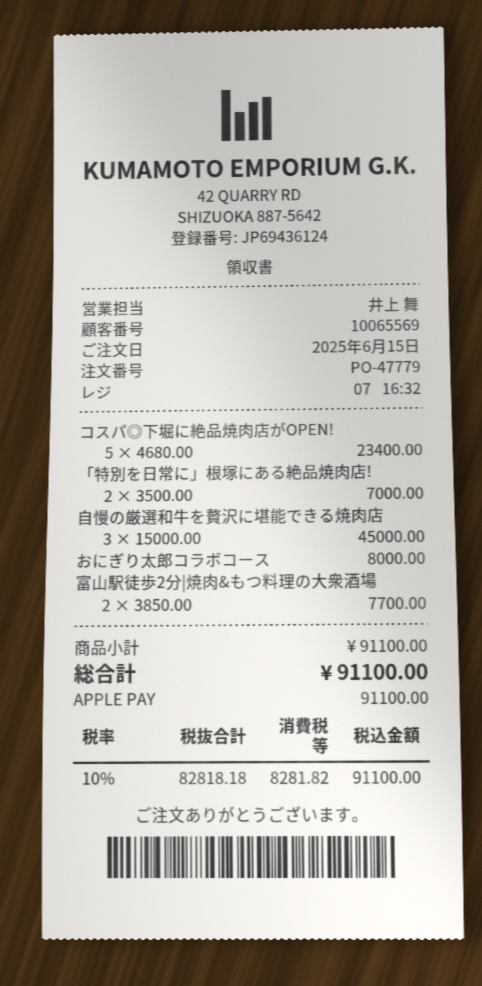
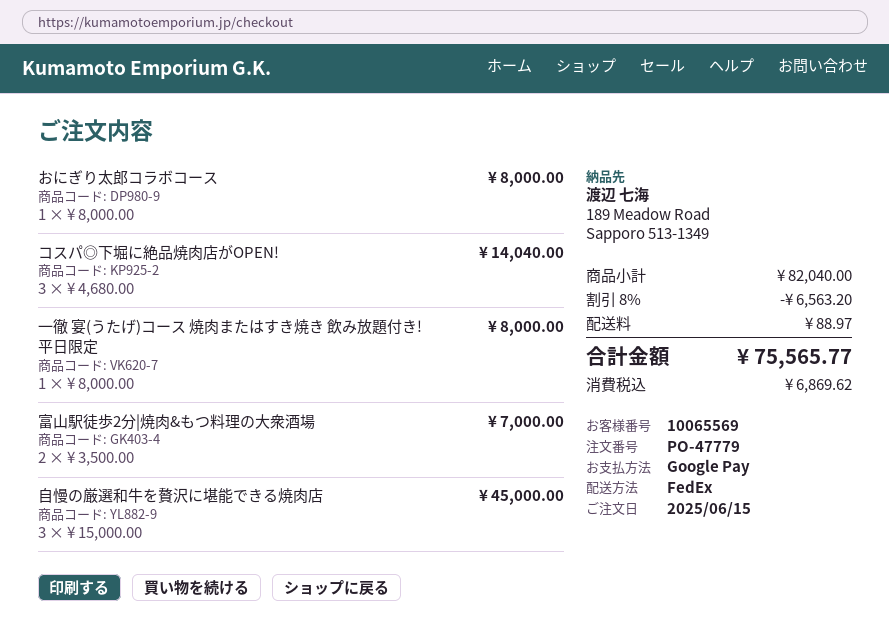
payment method: Apple Pay -> Google Pay
コスパ◎下堀に絶品焼肉店がOPEN!: 5 x 4680.00 = 23400.00 -> 3 x 4680.00 = 14040.00
「特別を日常に」根塚にある絶品焼肉店!: 2 x 3500.00 = 7000.00 -> none
富山駅徒歩2分|焼肉&もつ料理の大衆酒場: 2 x 3850.00 = 7700.00 -> 2 x 3500.00 = 7000.00
一徹 宴(うたげ)コース 焼肉またはすき焼き 飲み放題付き! 平日限定: none -> 1 x 8000.00 = 8000.00
subtotal: 91100.00 -> 82040.00
discount: none -> 8% = 6563.20
shipping: none -> 88.97
tax: 8281.82 -> 6869.62
total: 91100.00 -> 75565.77

